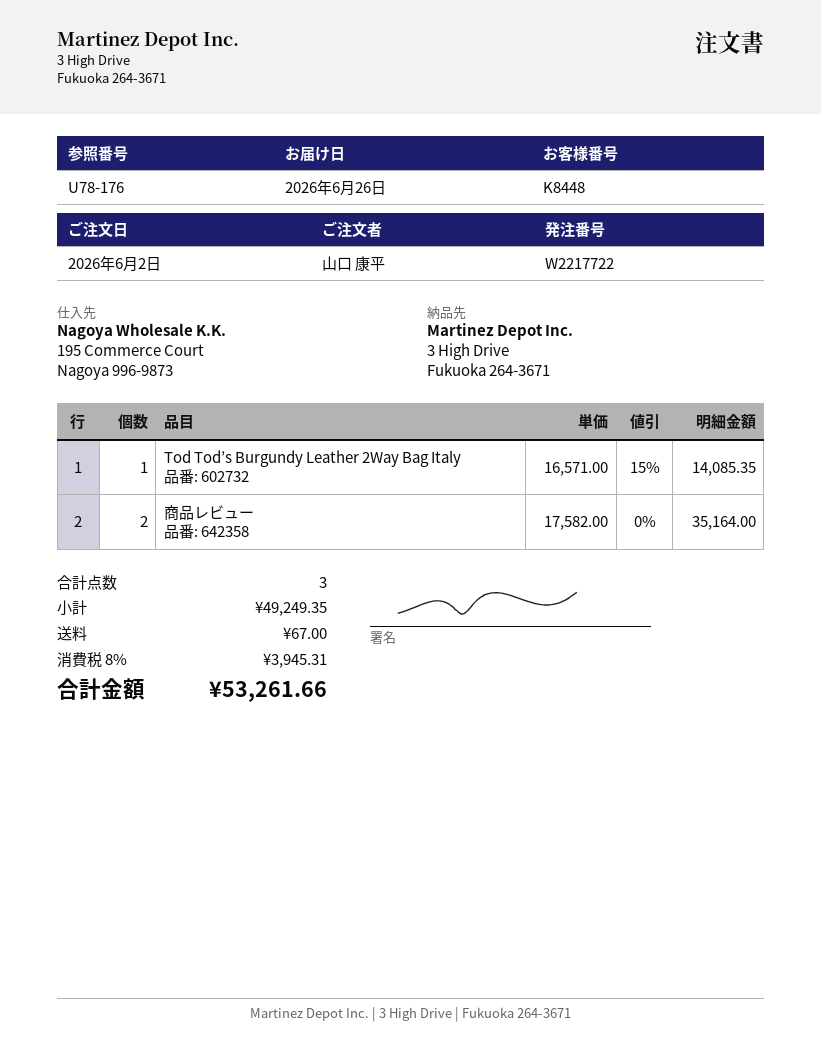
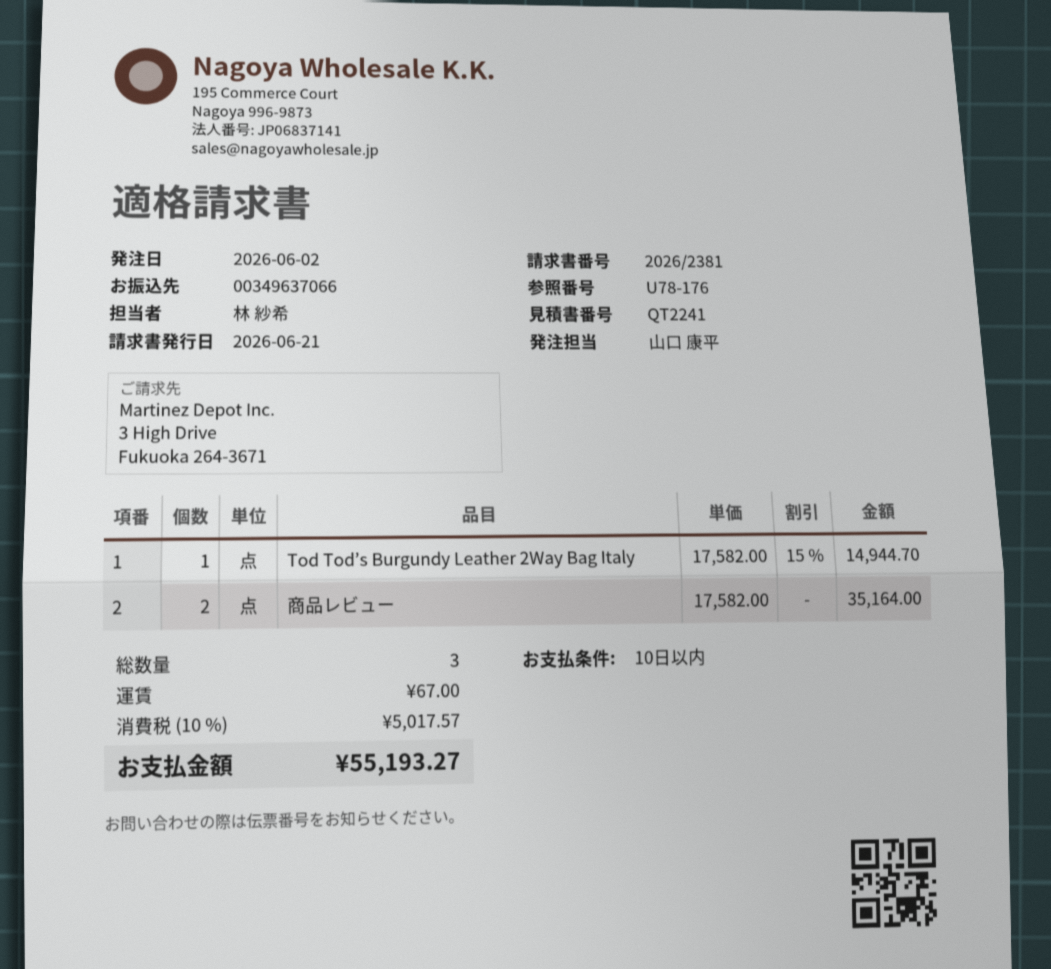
Tod Tod’s Burgundy Leather 2Way Bag Italy: 1 x 16571.00 - 15% = 14085.35 -> 1 x 17582.00 - 15% = 14944.70
tax: 8% = 3945.31 -> 10% = 5017.57
total: 53261.66 -> 55193.27

